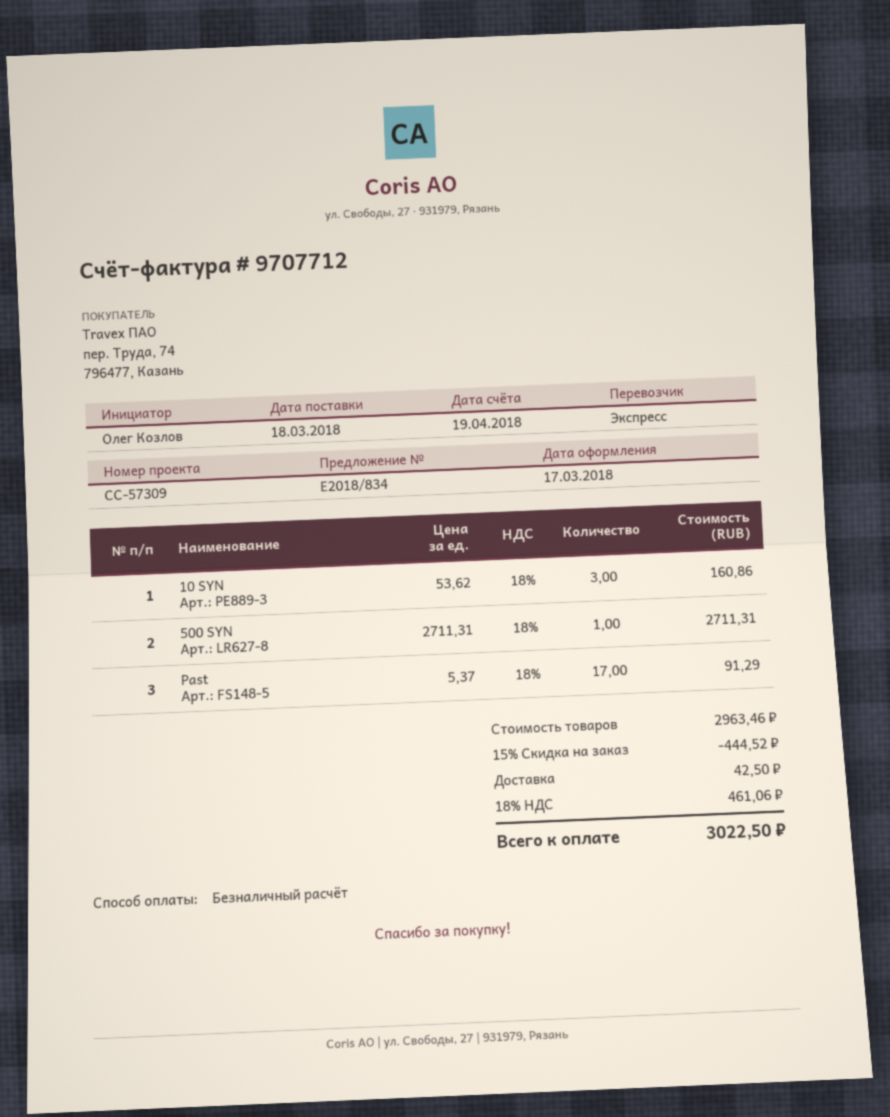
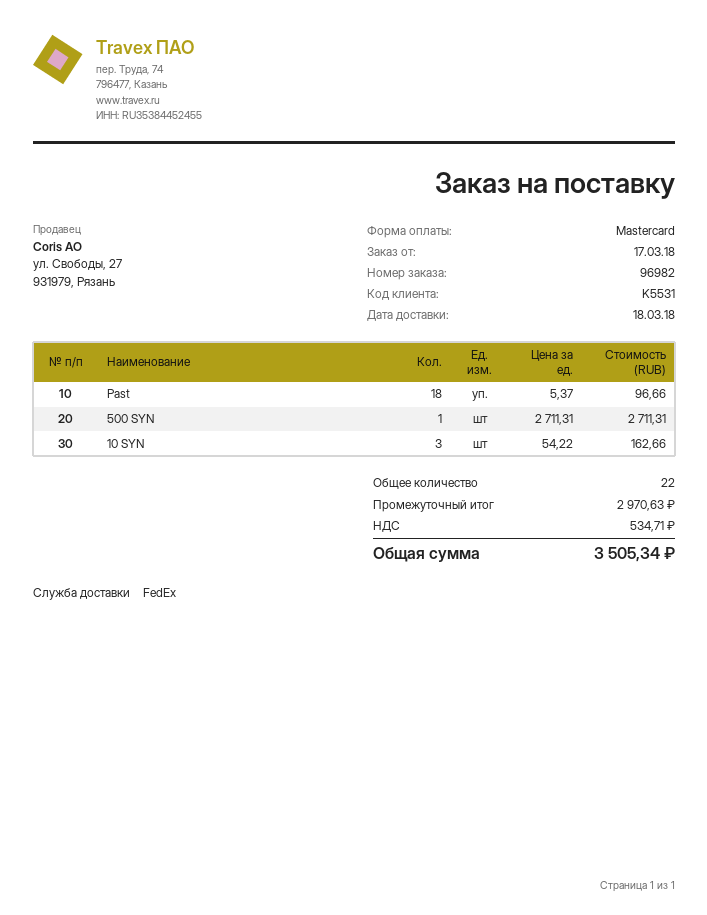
payment method: bank transfer -> Mastercard
shipping method: express -> FedEx
10 SYN: 3 x 53.62 = 160.86 -> 3 x 54.22 = 162.66
Past: 17 x 5.37 = 91.29 -> 18 x 5.37 = 96.66
subtotal: 2963.46 -> 2970.63
discount: 15% = 444.52 -> none
shipping: 42.50 -> none
tax: 461.06 -> 534.71
total: 3022.50 -> 3505.34

